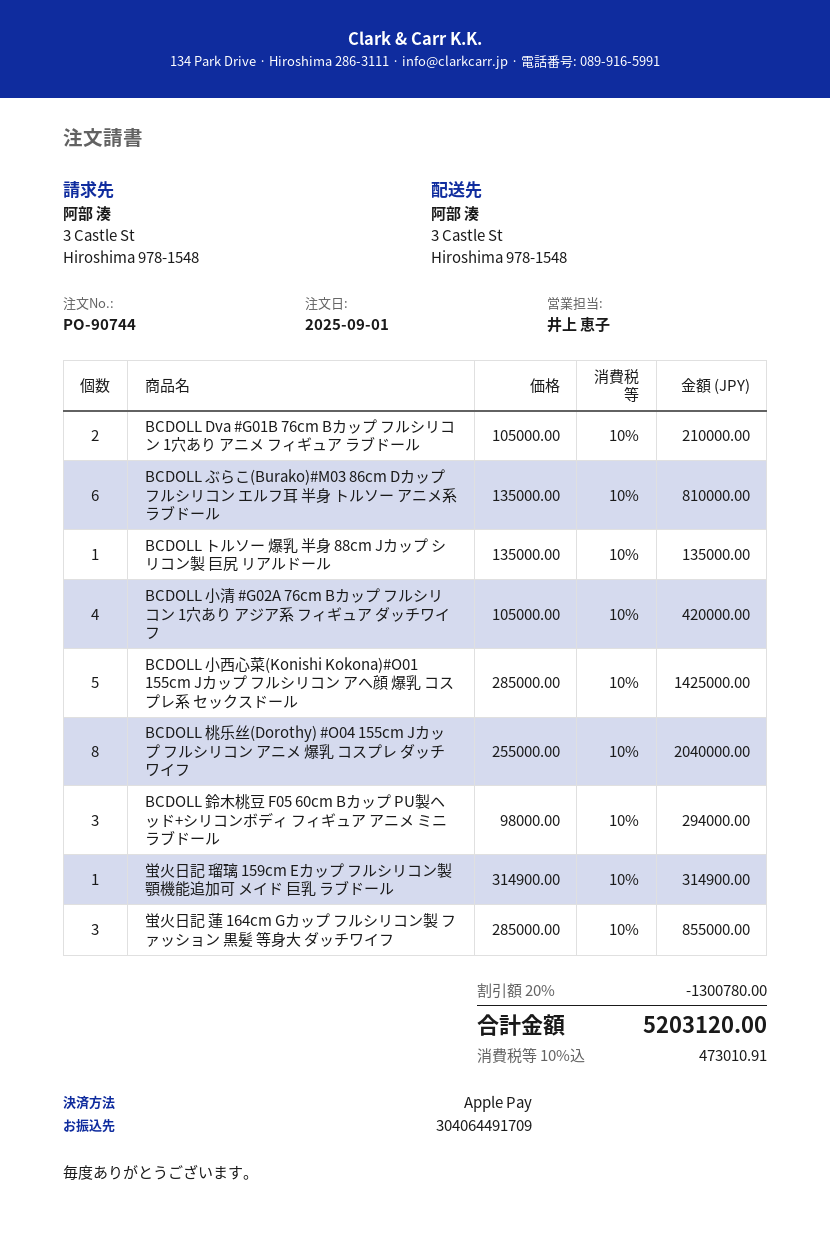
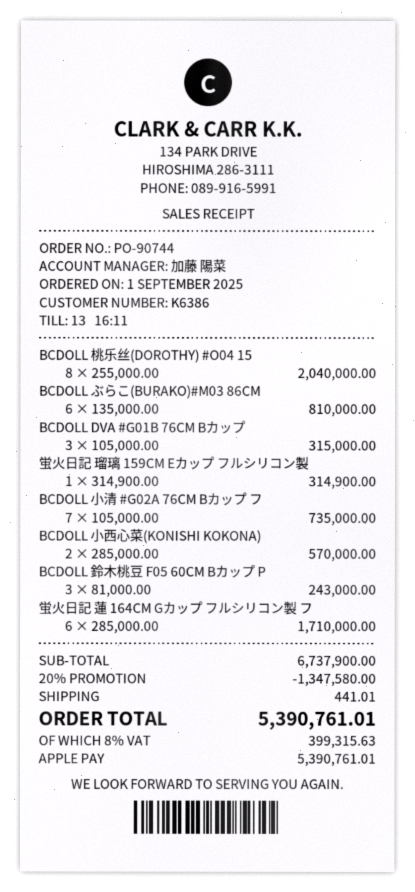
sales rep: 井上 恵子 -> 加藤 陽菜
BCDOLL Dva #G01B 76cm Bカップ フルシリコン 1穴あり アニメ フィギュア ラブドール: 2 x 105000.00 = 210000.00 -> 3 x 105000.00 = 315000.00
BCDOLL トルソー 爆乳 半身 88cm Jカップ シリコン製 巨尻 リアルドール: 1 x 135000.00 = 135000.00 -> none
BCDOLL 小清 #G02A 76cm Bカップ フルシリコン 1穴あり アジア系 フィギュア ダッチワイフ: 4 x 105000.00 = 420000.00 -> 7 x 105000.00 = 735000.00
BCDOLL 小西心菜(Konishi Kokona)#O01 155cm Jカップ フルシリコン アへ顔 爆乳 コスプレ系 セックスドール: 5 x 285000.00 = 1425000.00 -> 2 x 285000.00 = 570000.00
BCDOLL 鈴木桃豆 F05 60cm Bカップ PU製ヘッド+シリコンボディ フィギュア アニメ ミニ ラブドール: 3 x 98000.00 = 294000.00 -> 3 x 81000.00 = 243000.00
蛍火日記 蓮 164cm Gカップ フルシリコン製 ファッション 黒髪 等身大 ダッチワイフ: 3 x 285000.00 = 855000.00 -> 6 x 285000.00 = 1710000.00
discount: 20% = 1300780.00 -> 20% = 1347580.00
shipping: none -> 441.01
tax: 10% = 473010.91 -> 8% = 399315.63
total: 5203120.00 -> 5390761.01

